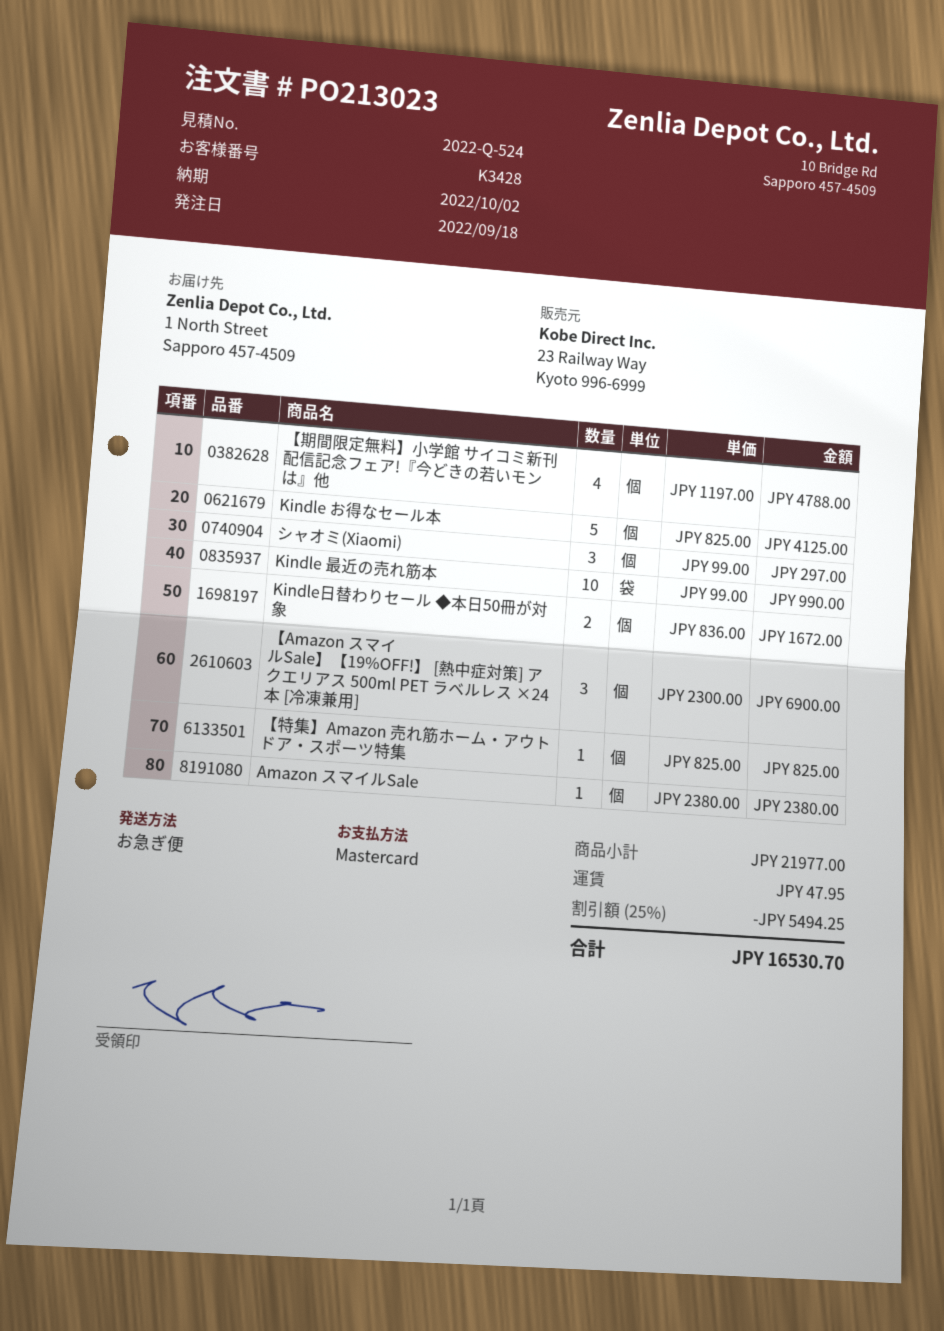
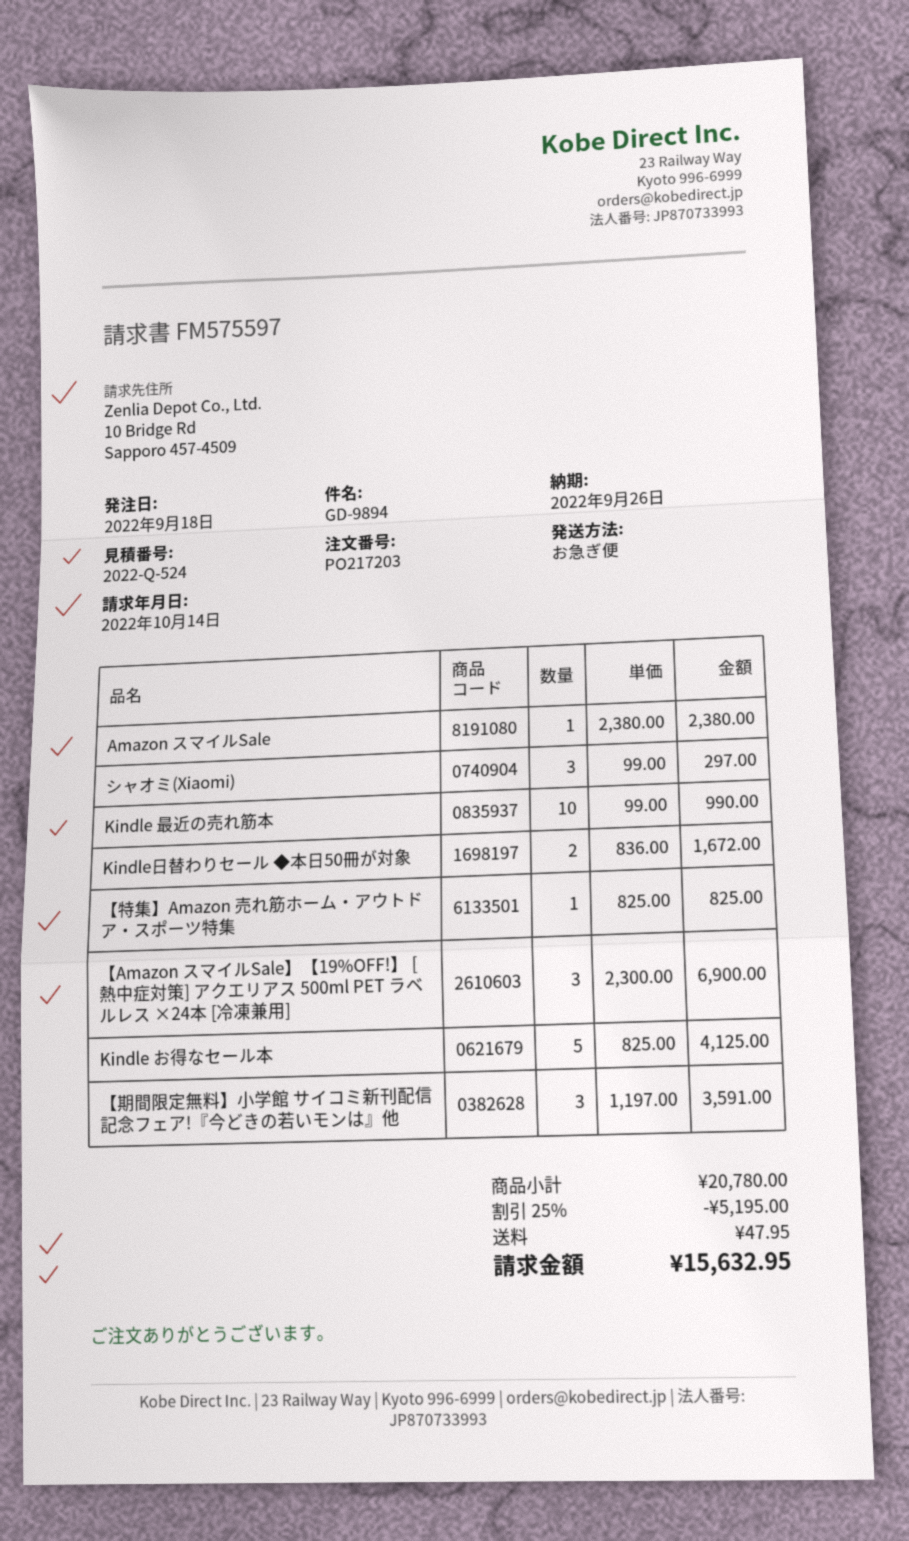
order number: PO213023 -> PO217203
delivery date: 2022-10-02 -> 2022-09-26
【期間限定無料】小学館 サイコミ新刊配信記念フェア!『今どきの若いモンは』他: 4 x 1197.00 = 4788.00 -> 3 x 1197.00 = 3591.00
subtotal: 21977.00 -> 20780.00
discount: 25% = 5494.25 -> 25% = 5195.00
total: 16530.70 -> 15632.95

